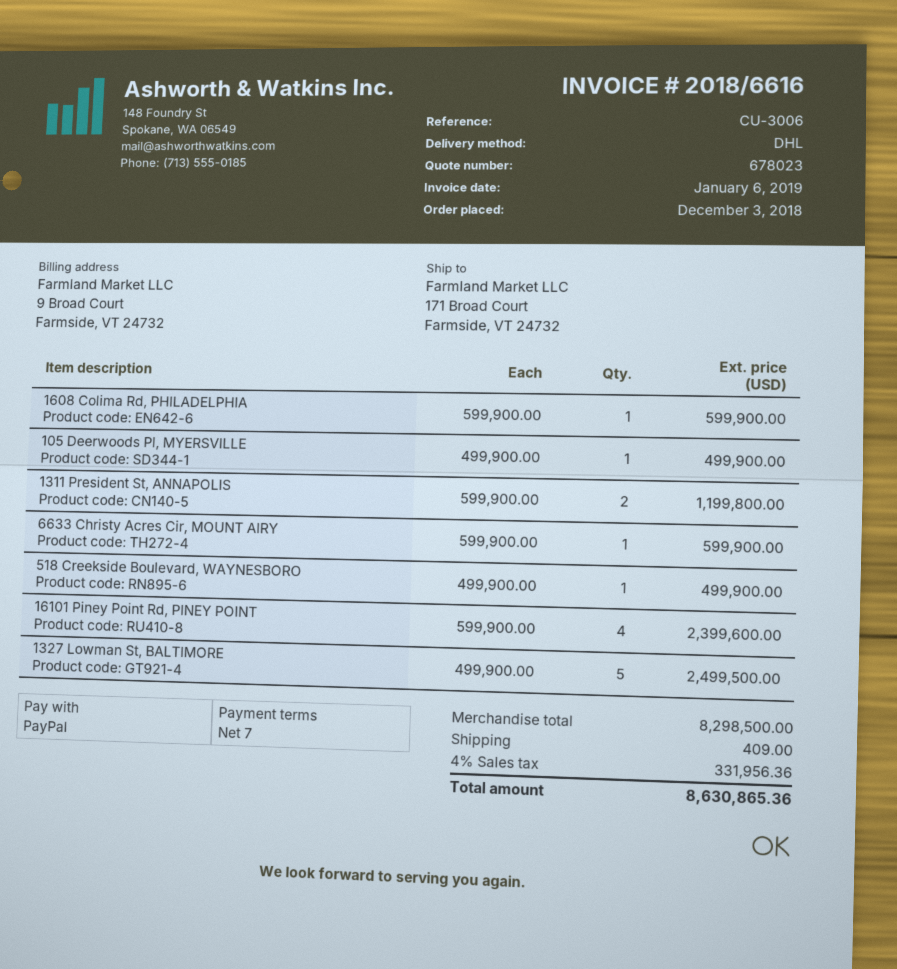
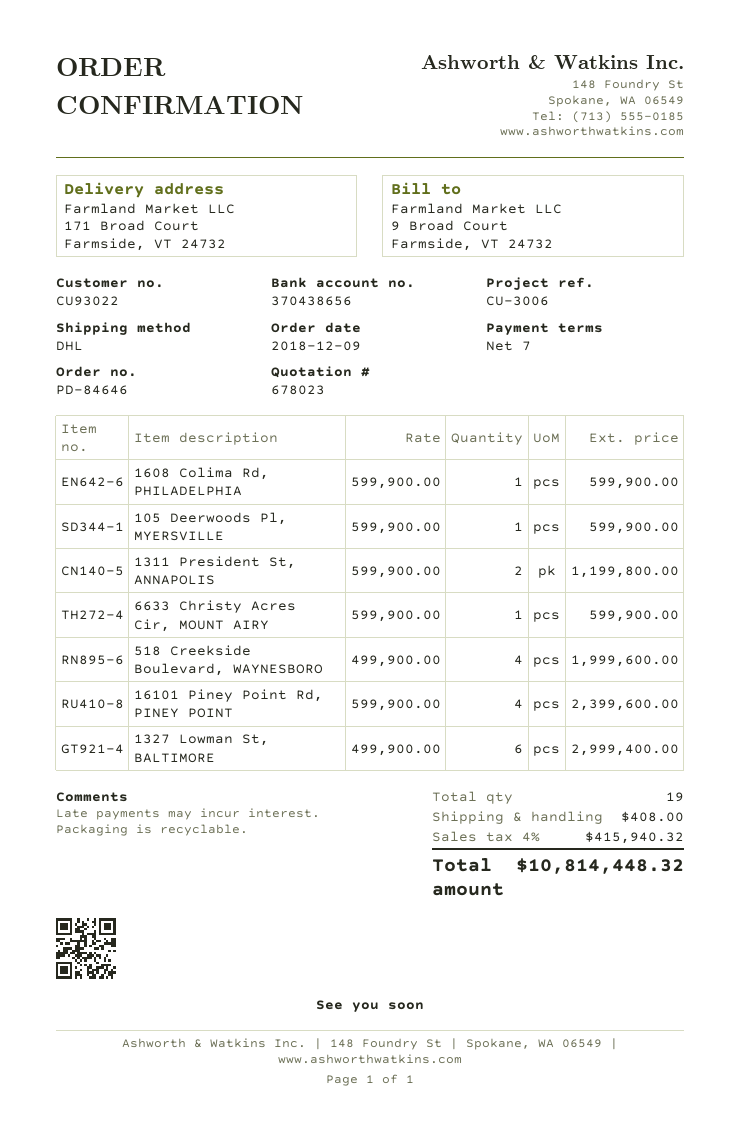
order date: 2018-12-03 -> 2018-12-09
105 Deerwoods Pl, MYERSVILLE: 1 x 499900.00 = 499900.00 -> 1 x 599900.00 = 599900.00
518 Creekside Boulevard, WAYNESBORO: 1 x 499900.00 = 499900.00 -> 4 x 499900.00 = 1999600.00
1327 Lowman St, BALTIMORE: 5 x 499900.00 = 2499500.00 -> 6 x 499900.00 = 2999400.00
shipping: 409.00 -> 408.00
tax: 4% = 331956.36 -> 4% = 415940.32
total: 8630865.36 -> 10814448.32

